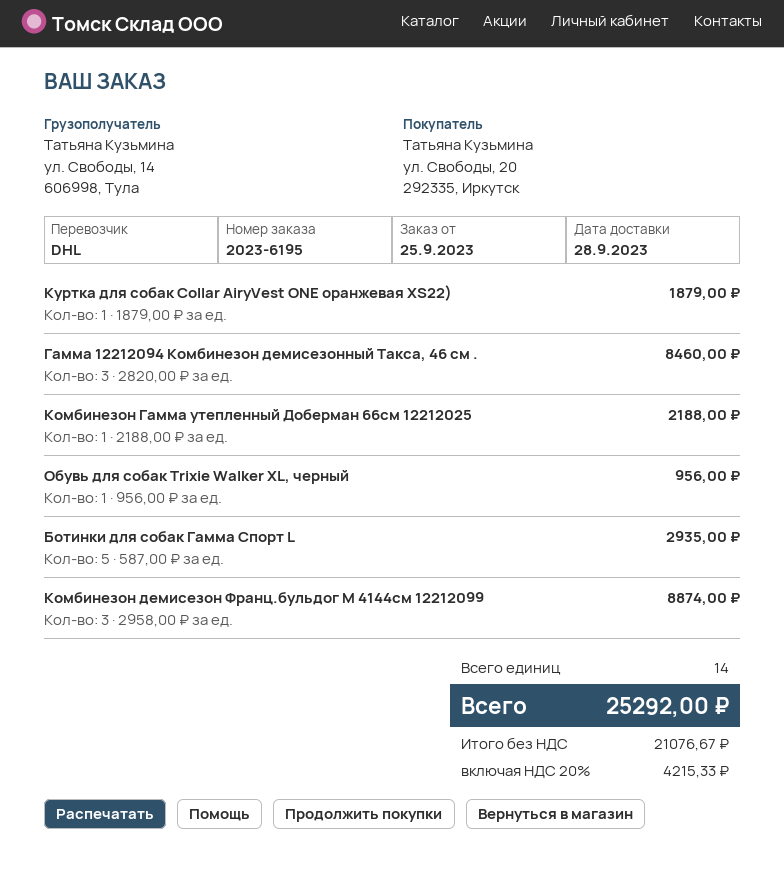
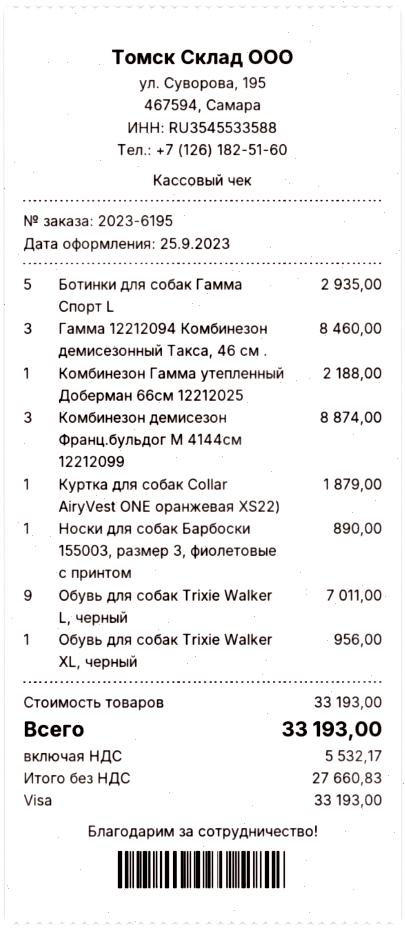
Носки для собак Барбоски 155003, размер 3, фиолетовые с принтом: none -> 1 for 890.00
Обувь для собак Trixie Walker L, черный: none -> 9 for 7011.00
net: 21076.67 -> 27660.83
tax: 4215.33 -> 5532.17
total: 25292.00 -> 33193.00

